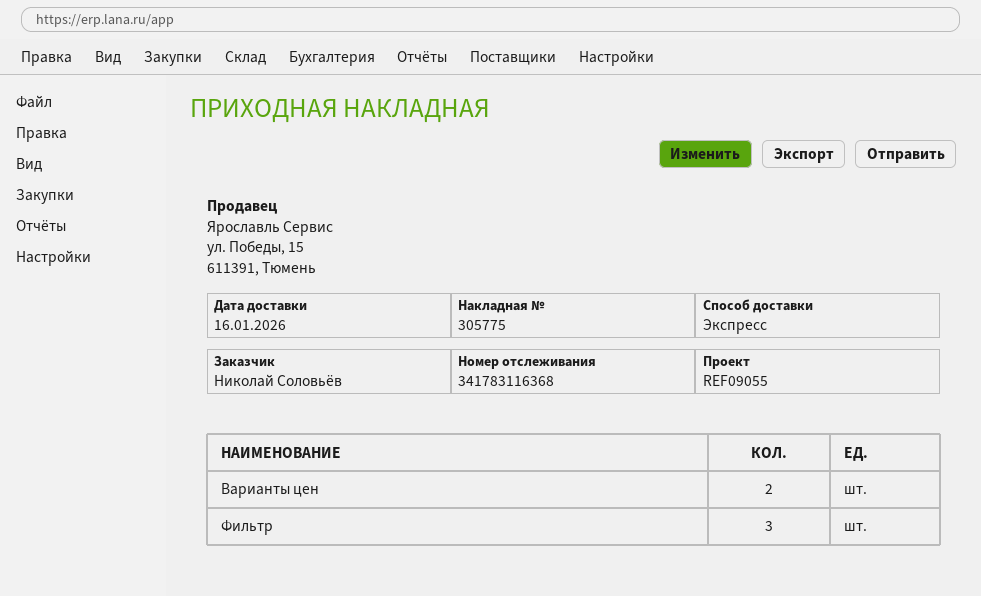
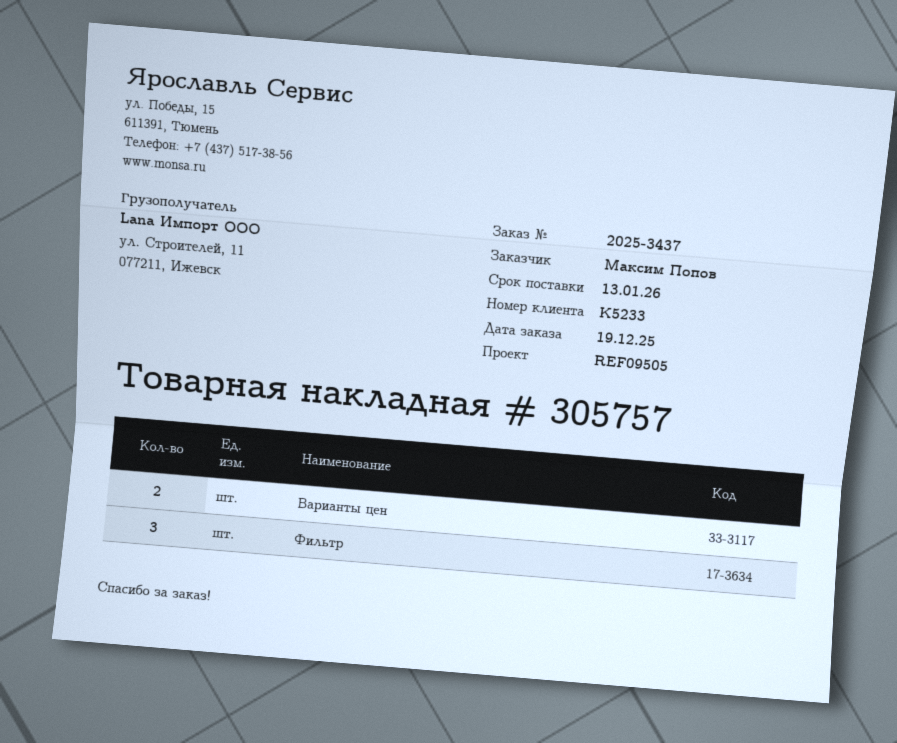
delivery note number: 305775 -> 305757
delivery date: 2026-01-16 -> 2026-01-13
reference: REF09055 -> REF09505
ordered by: Николай Соловьёв -> Максим Попов

